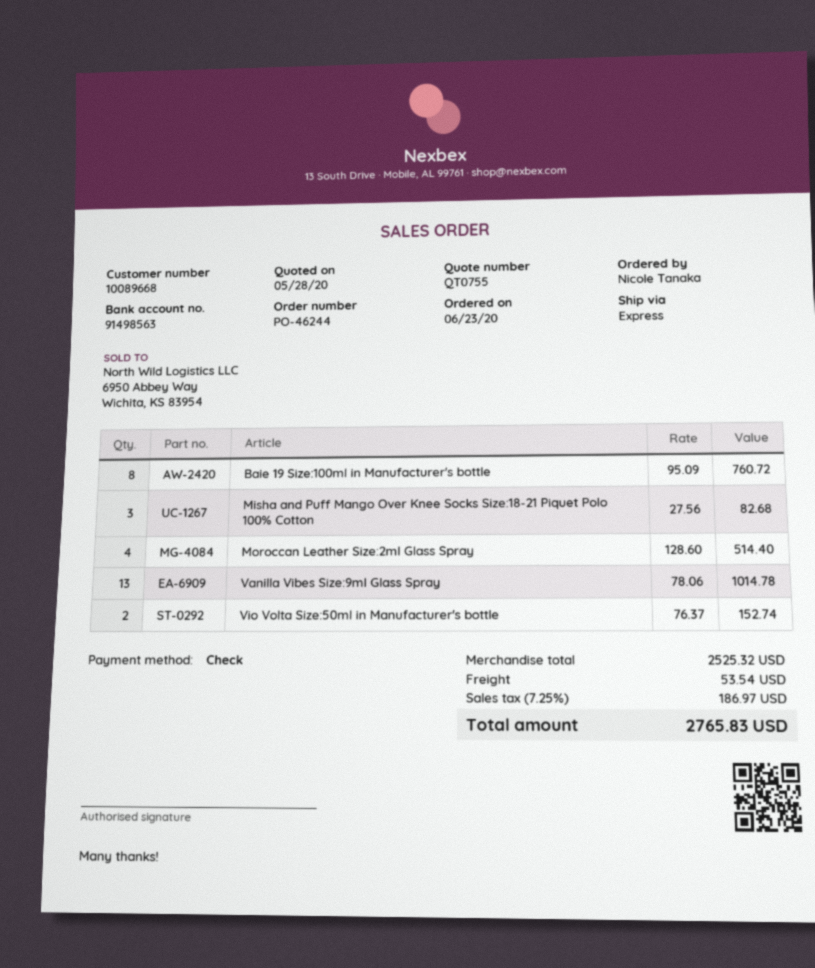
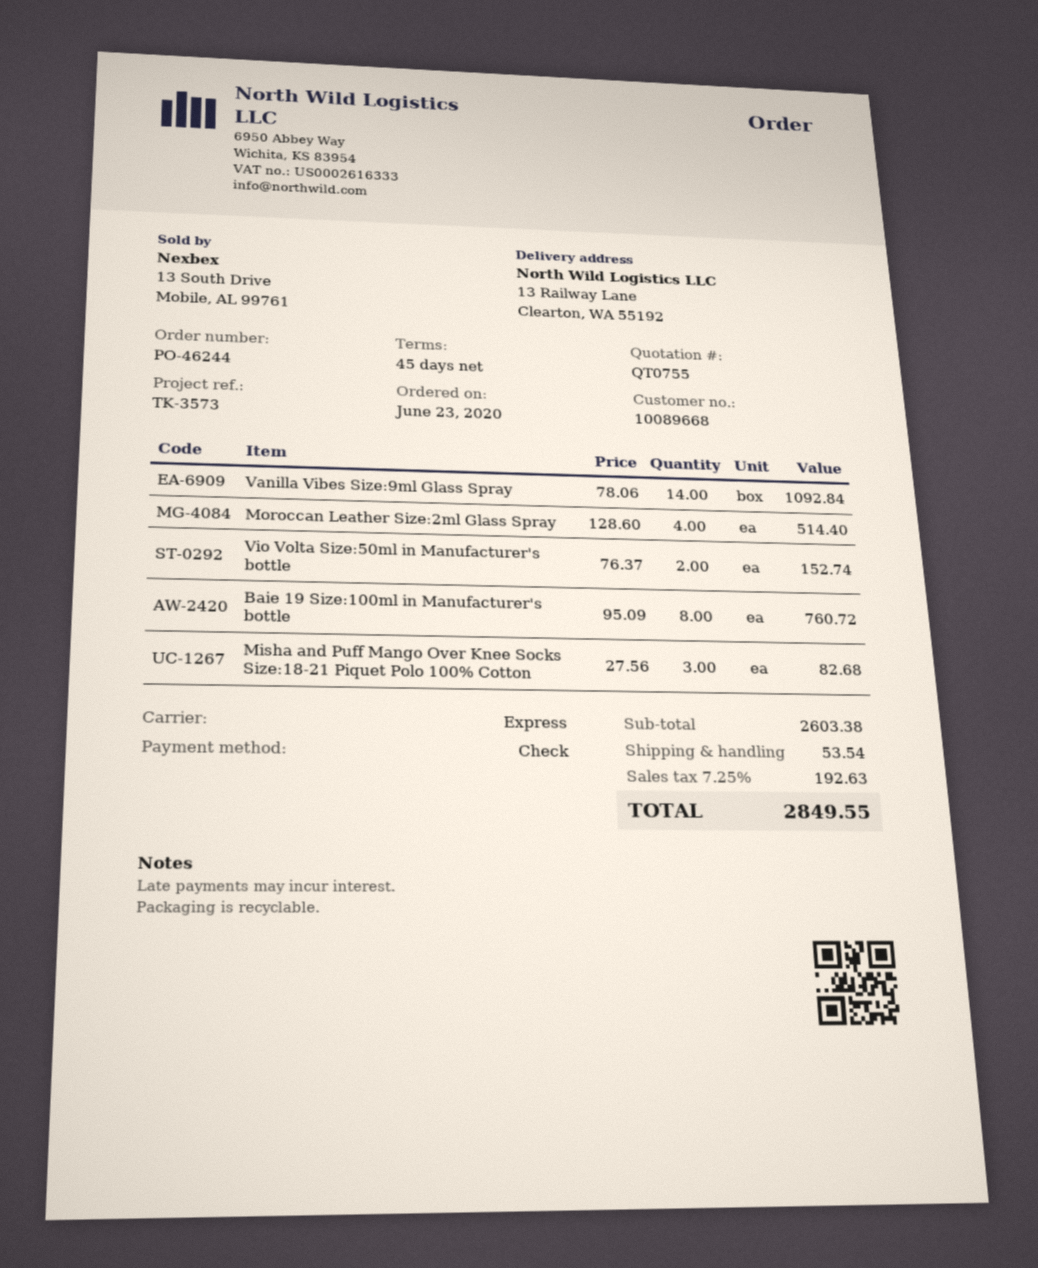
Vanilla Vibes Size:9ml Glass Spray: 13 x 78.06 = 1014.78 -> 14 x 78.06 = 1092.84
subtotal: 2525.32 -> 2603.38
tax: 7.25% = 186.97 -> 7.25% = 192.63
total: 2765.83 -> 2849.55

